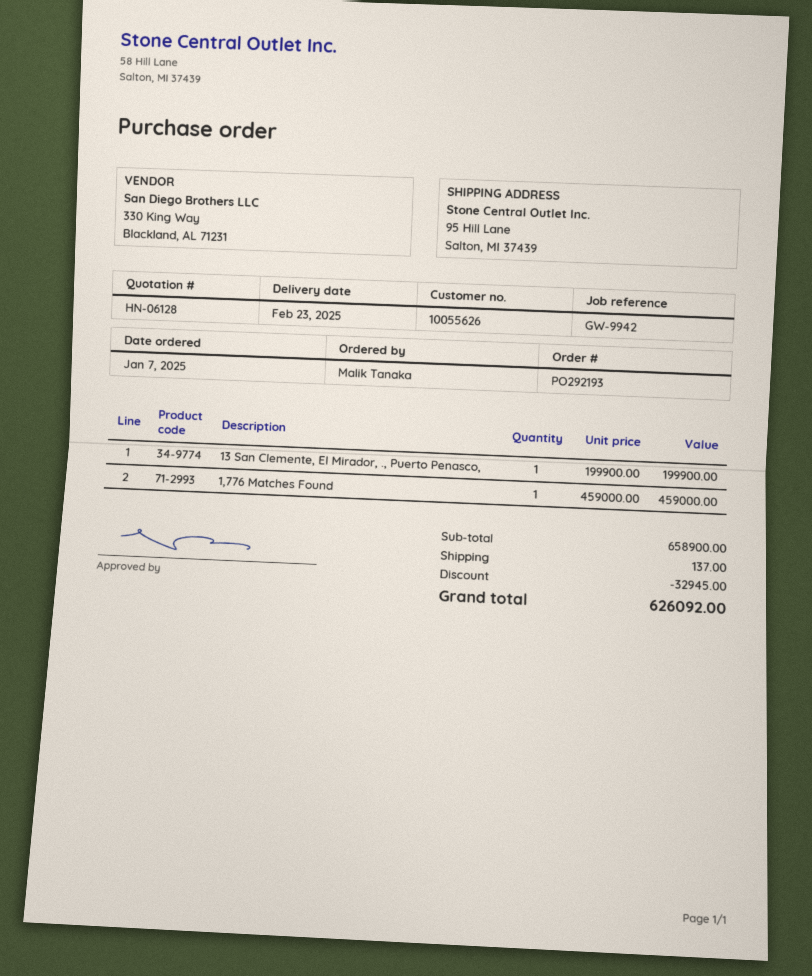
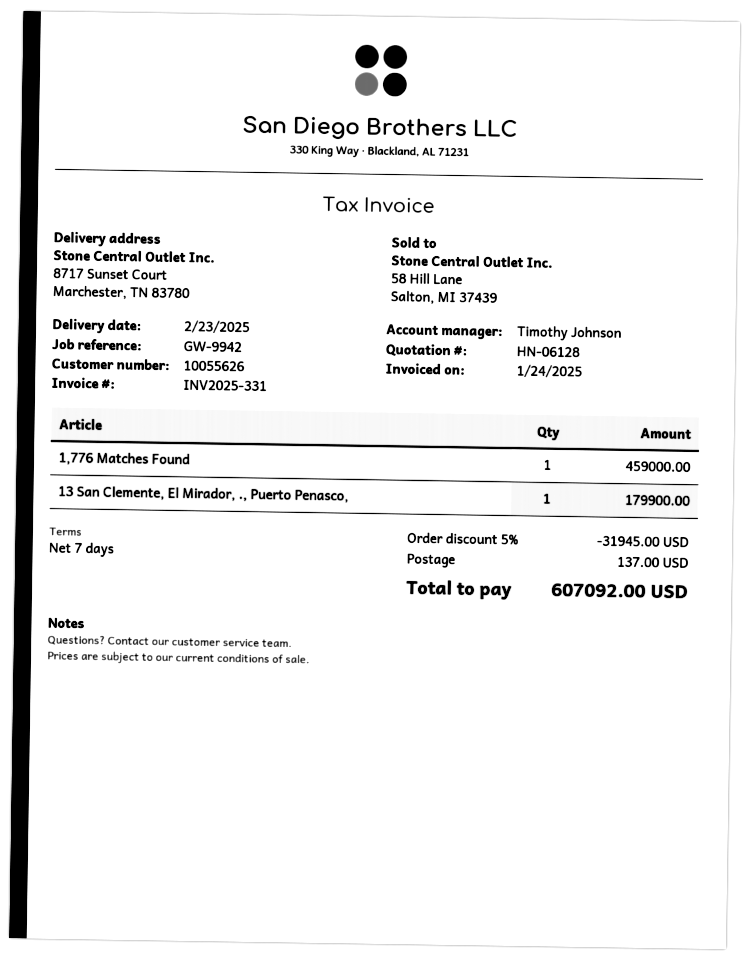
ship to: 95 Hill Lane, Salton, MI 37439 -> 8717 Sunset Court, Marchester, TN 83780
13 San Clemente, El Mirador, ., Puerto Penasco,: 1 for 199900.00 -> 1 for 179900.00
discount: 32945.00 -> 31945.00
total: 626092.00 -> 607092.00

